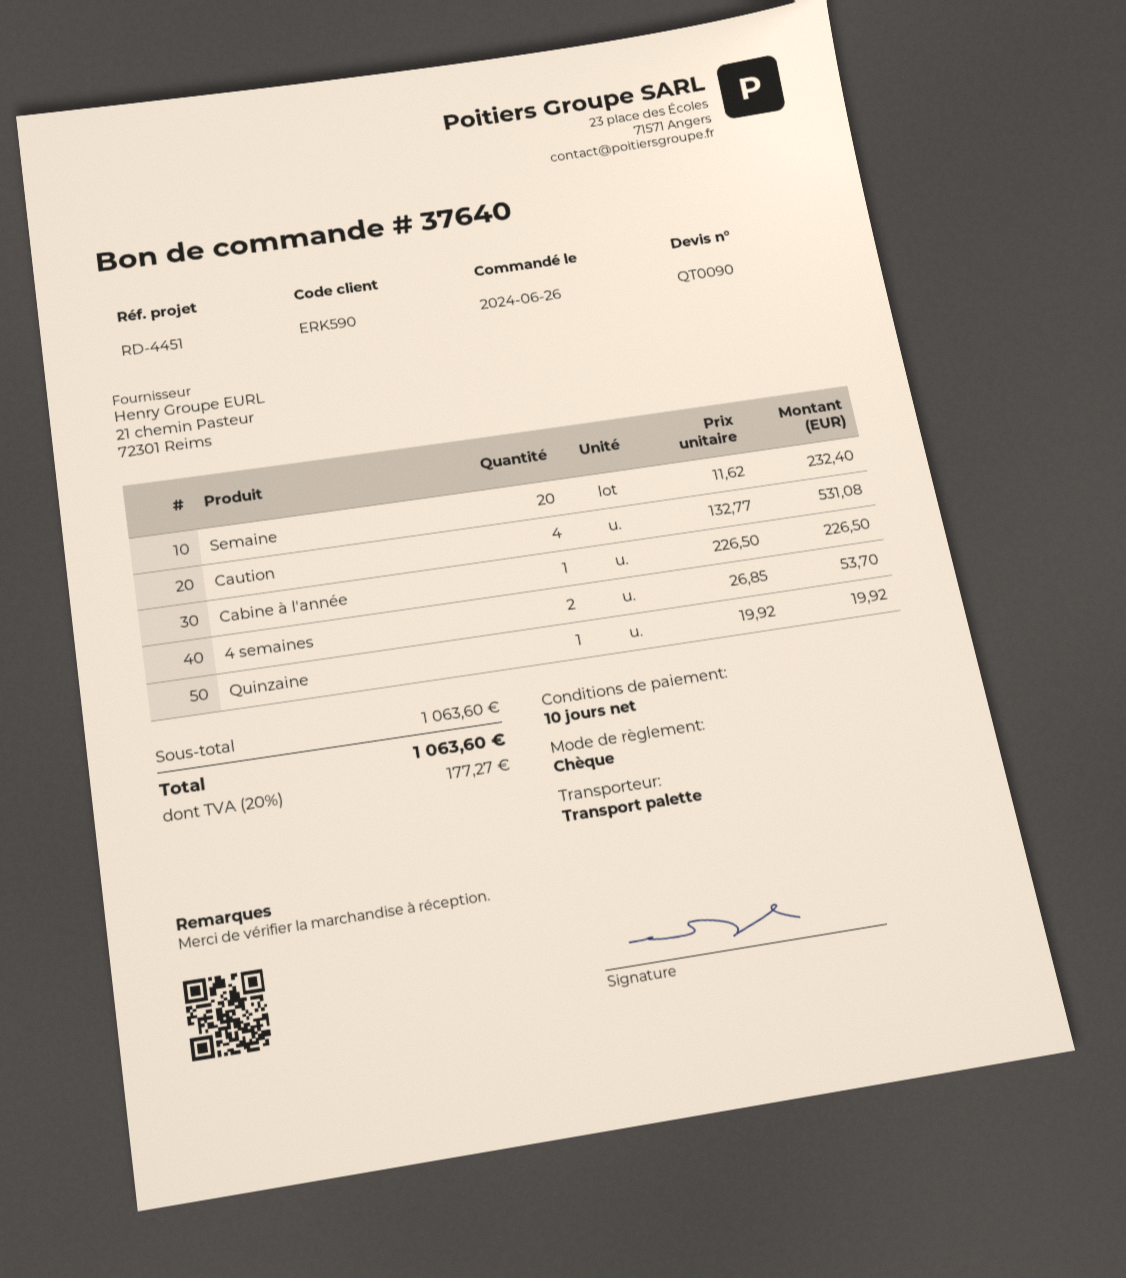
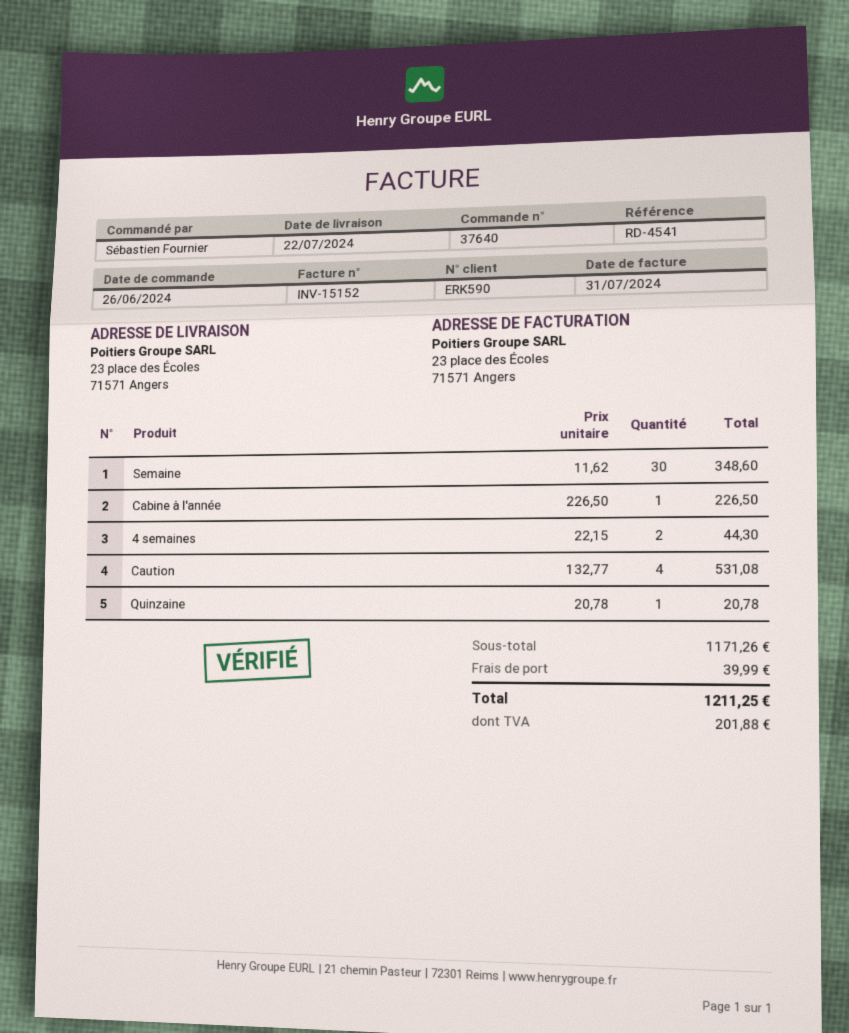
reference: RD-4451 -> RD-4541
Semaine: 20 x 11.62 = 232.40 -> 30 x 11.62 = 348.60
4 semaines: 2 x 26.85 = 53.70 -> 2 x 22.15 = 44.30
Quinzaine: 1 x 19.92 = 19.92 -> 1 x 20.78 = 20.78
subtotal: 1063.60 -> 1171.26
shipping: none -> 39.99
tax: 177.27 -> 201.88
total: 1063.60 -> 1211.25

